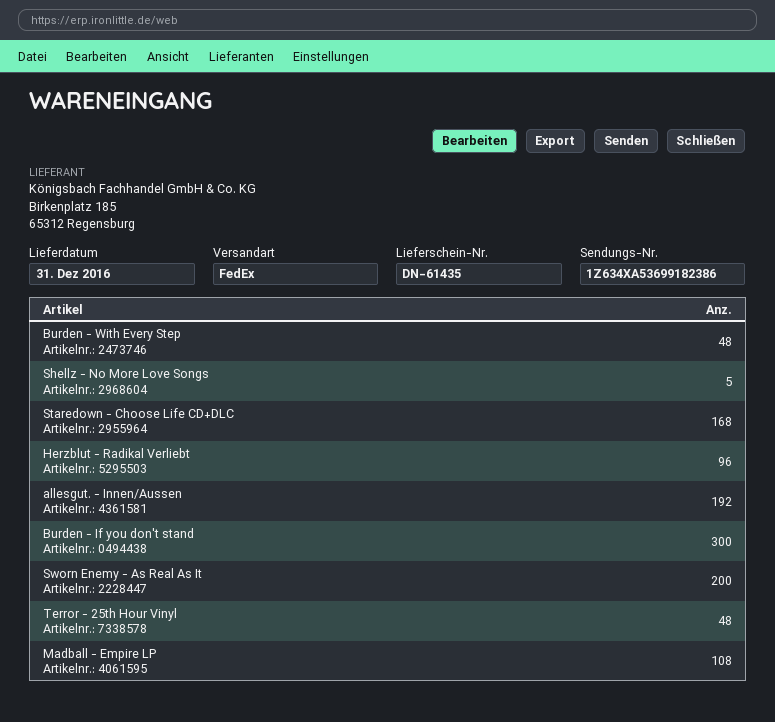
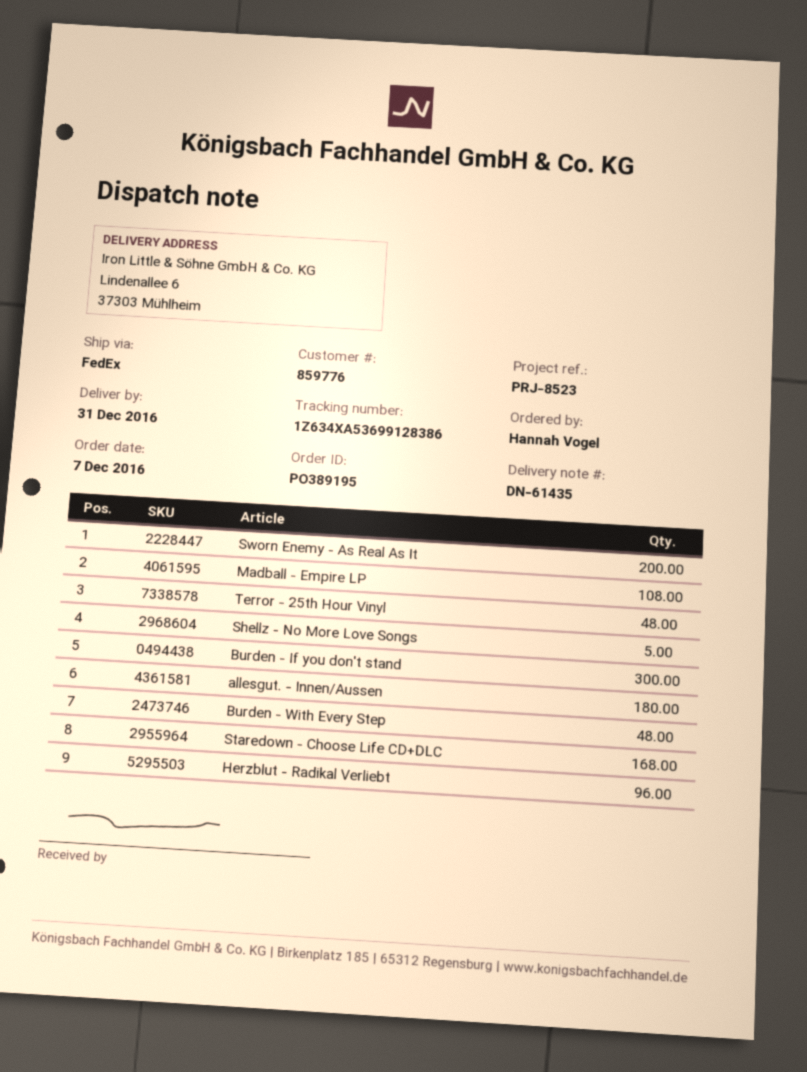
tracking number: 1Z634XA53699182386 -> 1Z634XA53699128386
allesgut. - Innen/Aussen: 192 -> 180

